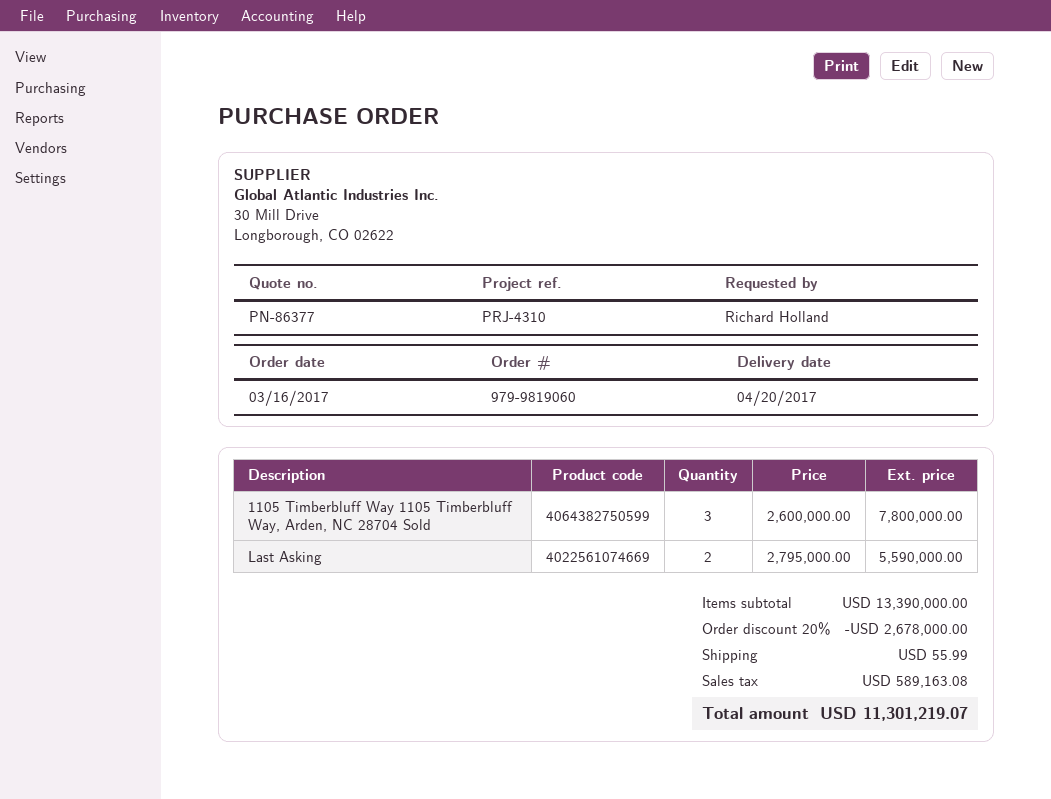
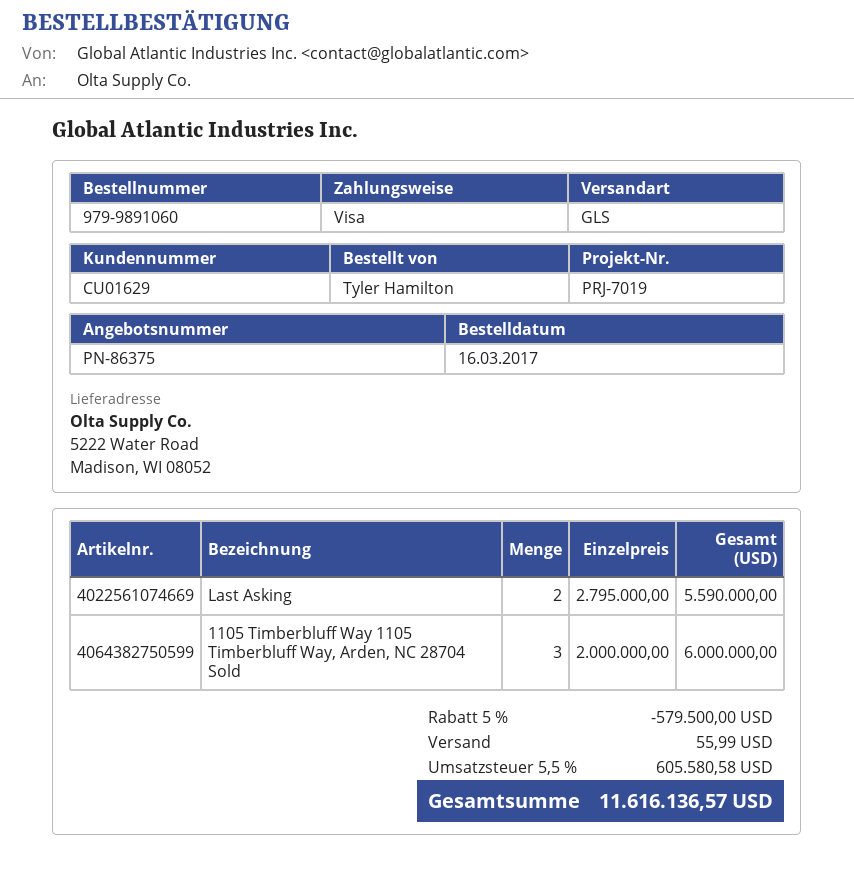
quote number: PN-86377 -> PN-86375
order number: 979-9819060 -> 979-9891060
reference: PRJ-4310 -> PRJ-7019
ordered by: Richard Holland -> Tyler Hamilton
1105 Timberbluff Way 1105 Timberbluff Way, Arden, NC 28704 Sold: 3 x 2600000.00 = 7800000.00 -> 3 x 2000000.00 = 6000000.00
discount: 20% = 2678000.00 -> 5% = 579500.00
tax: 589163.08 -> 605580.58
total: 11301219.07 -> 11616136.57

